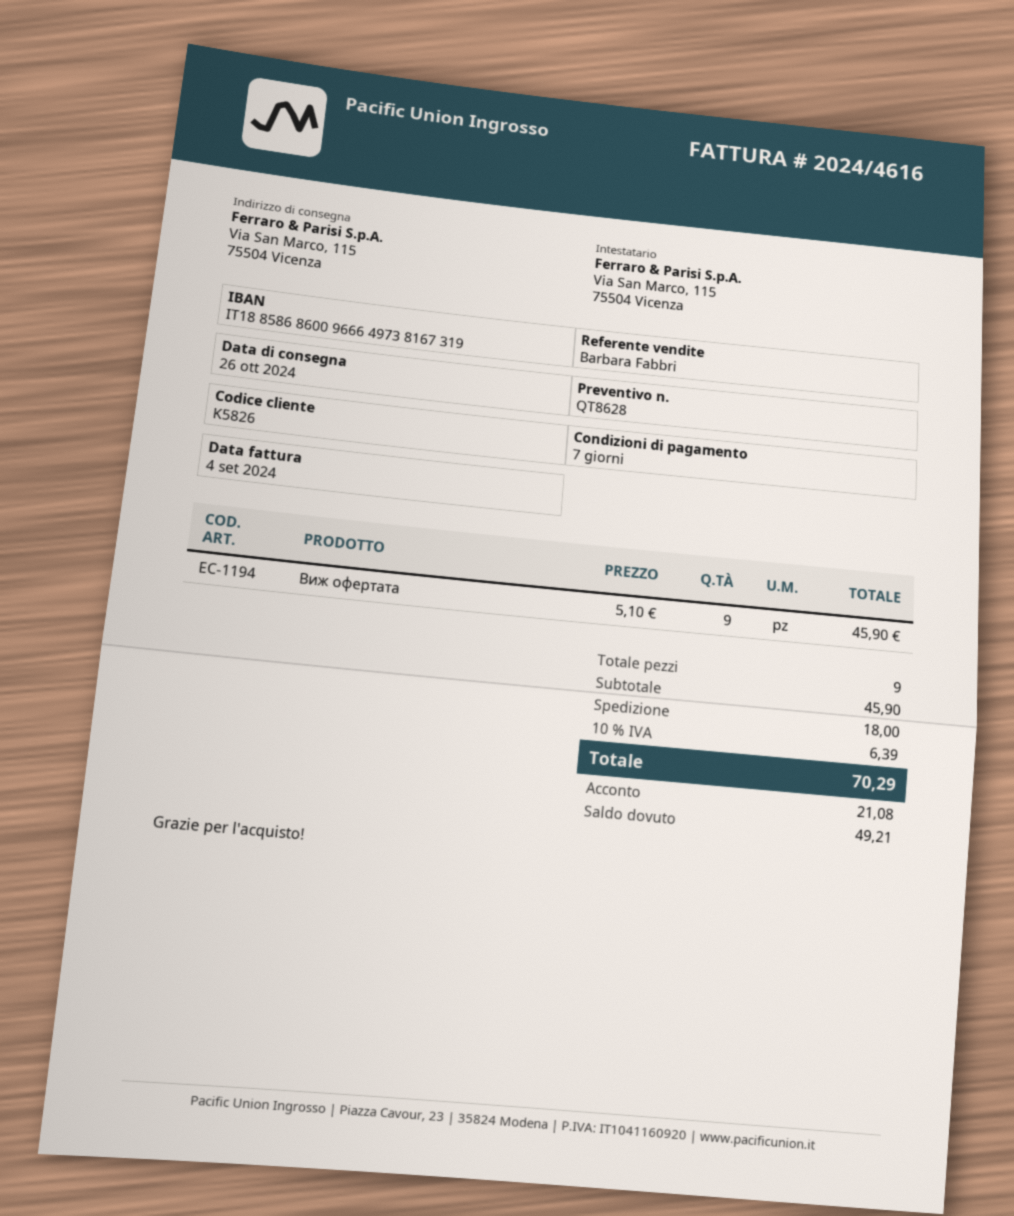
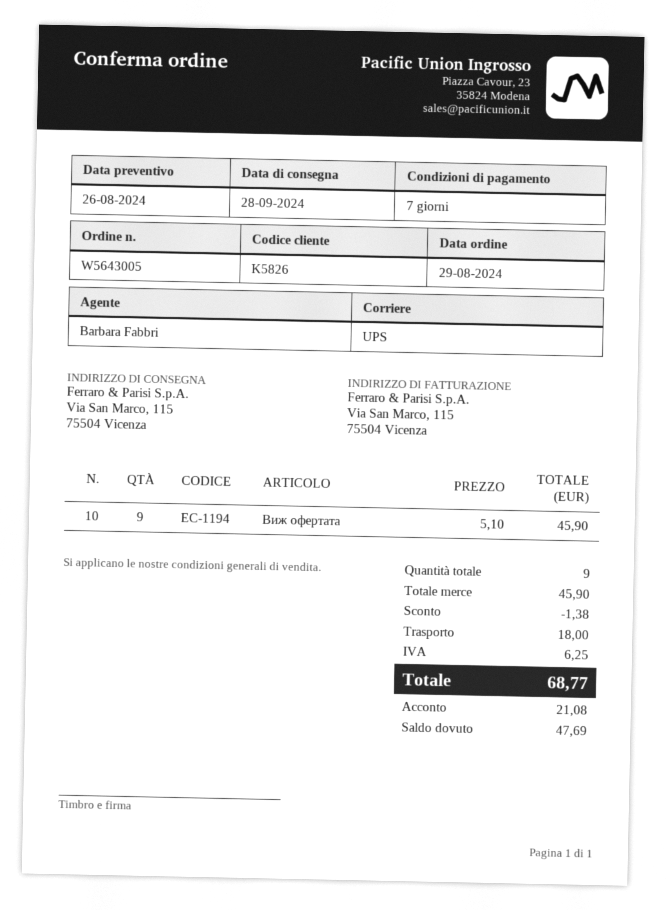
delivery date: 2024-10-26 -> 2024-09-28
discount: none -> 1.38
tax: 6.39 -> 6.25
total: 70.29 -> 68.77
balance: 49.21 -> 47.69

